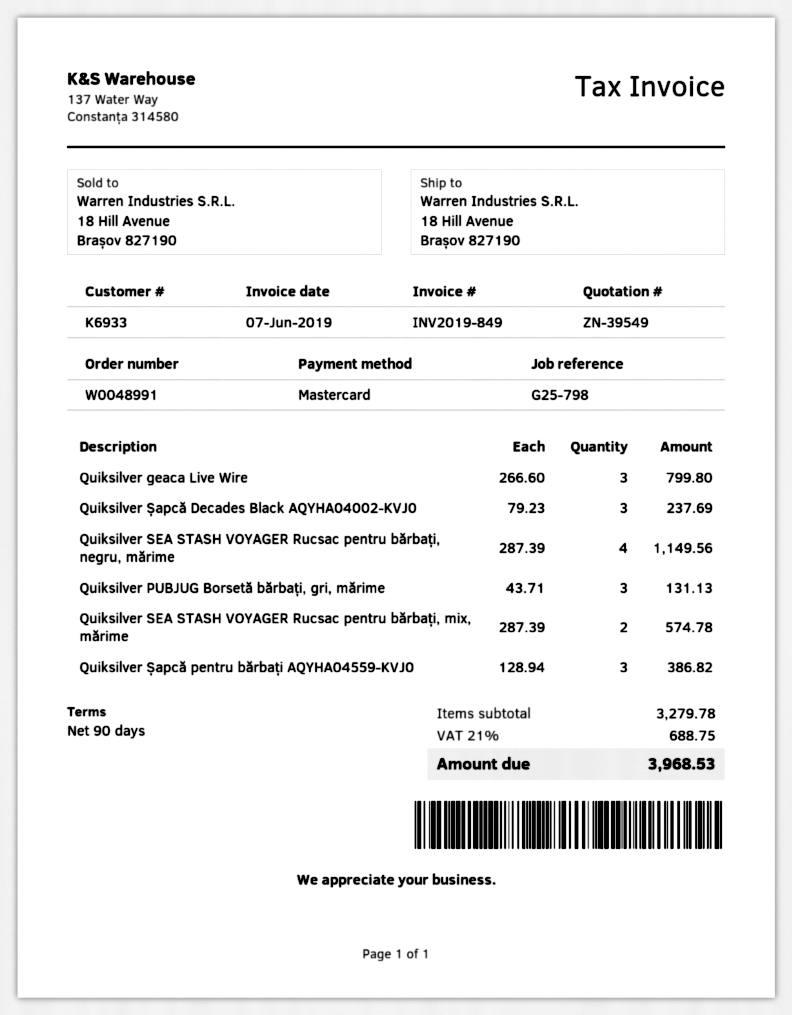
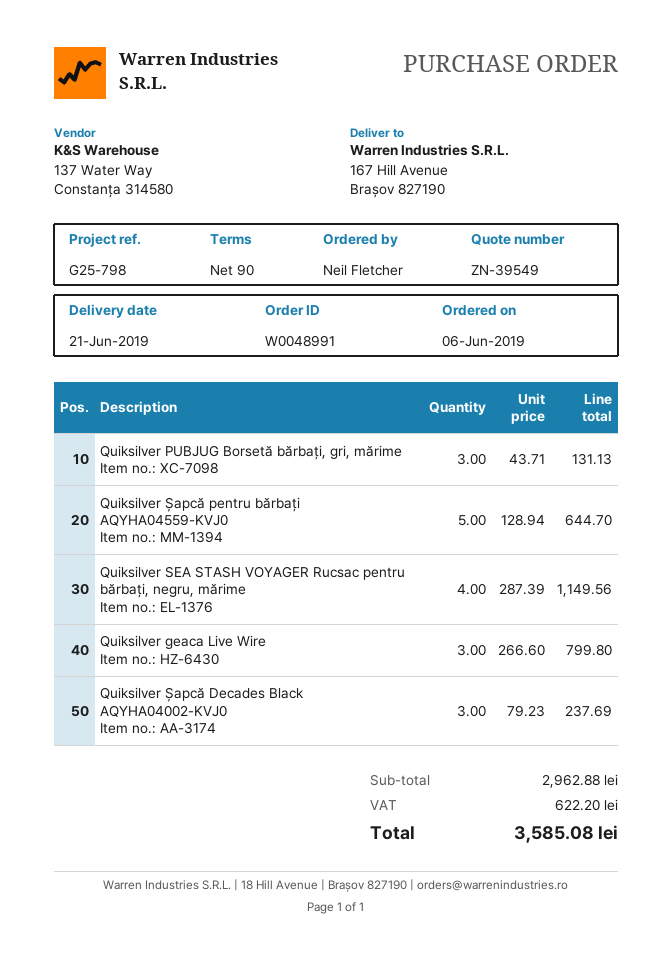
ship to: 18 Hill Avenue, Brașov 827190 -> 167 Hill Avenue, Brașov 827190
Quiksilver SEA STASH VOYAGER Rucsac pentru bărbați, mix, mărime: 2 x 287.39 = 574.78 -> none
Quiksilver Șapcă pentru bărbați AQYHA04559-KVJ0: 3 x 128.94 = 386.82 -> 5 x 128.94 = 644.70
subtotal: 3279.78 -> 2962.88
tax: 688.75 -> 622.20
total: 3968.53 -> 3585.08

